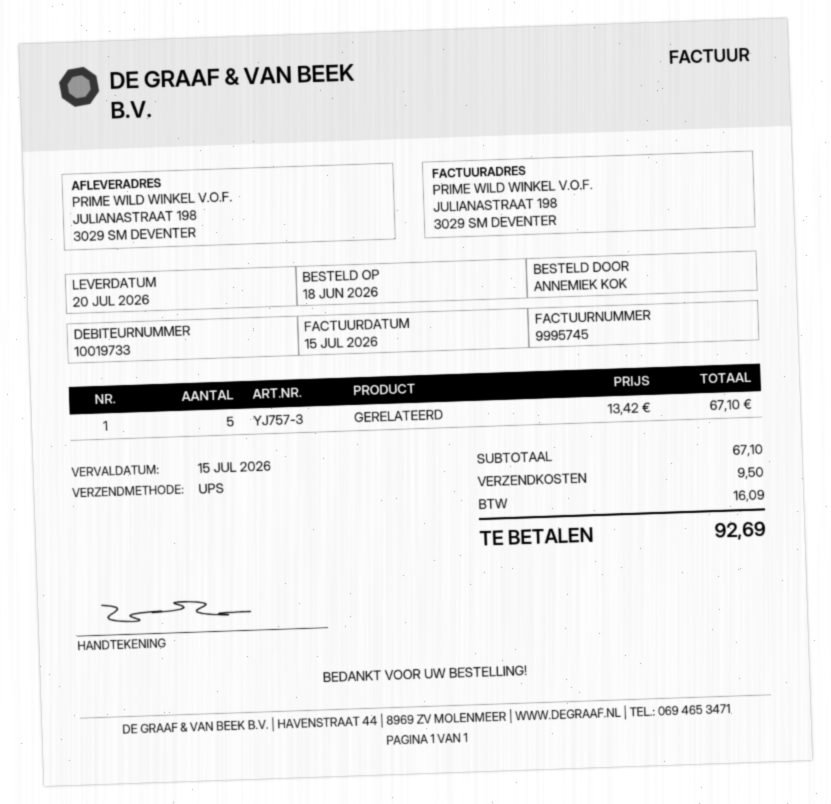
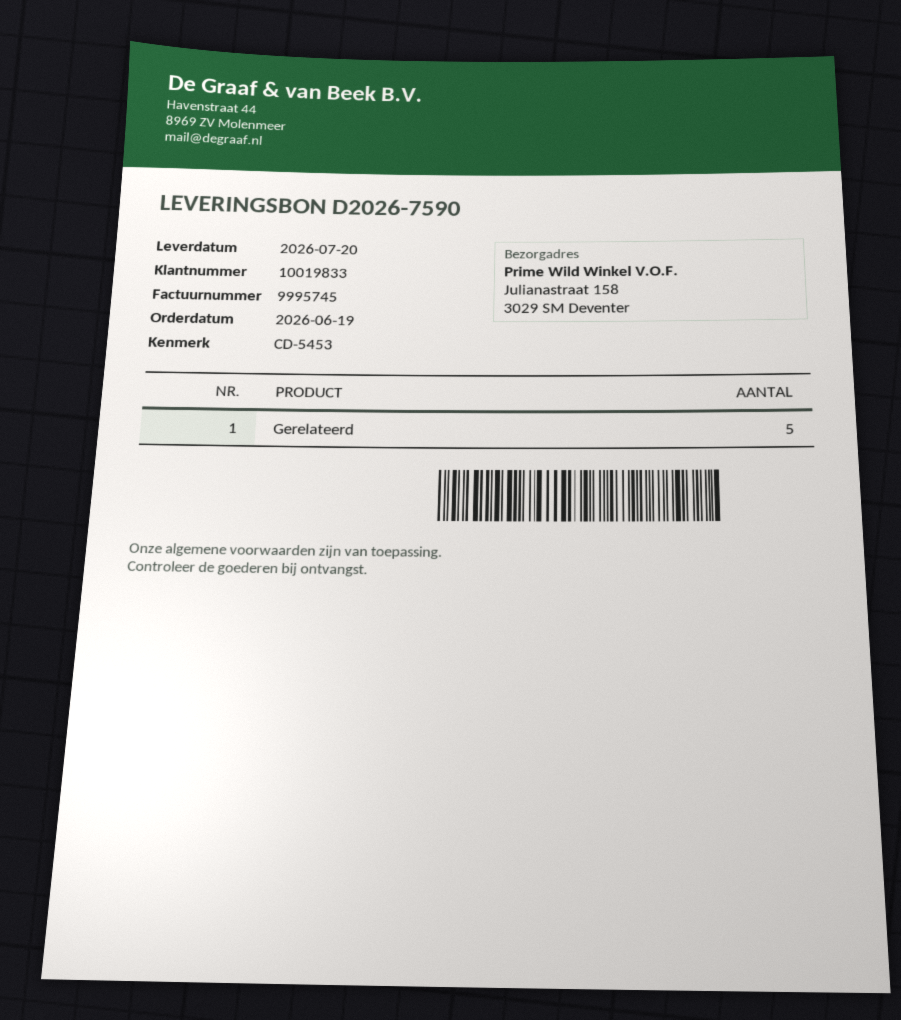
order date: 2026-06-18 -> 2026-06-19
customer number: 10019733 -> 10019833
ship to: JULIANASTRAAT 198, 3029 SM DEVENTER -> Julianastraat 158, 3029 SM Deventer

